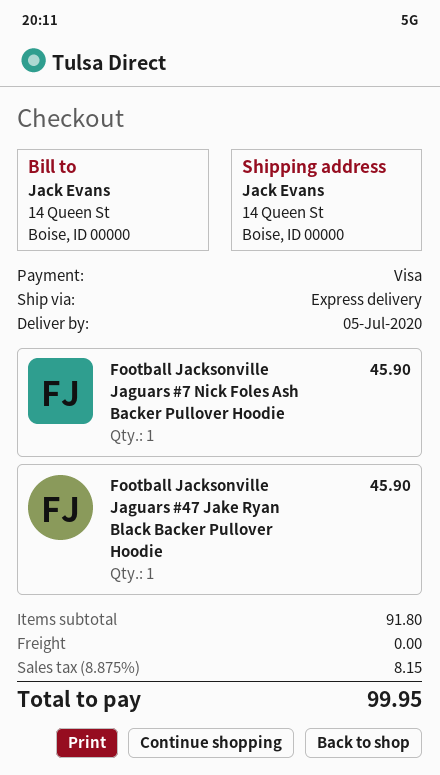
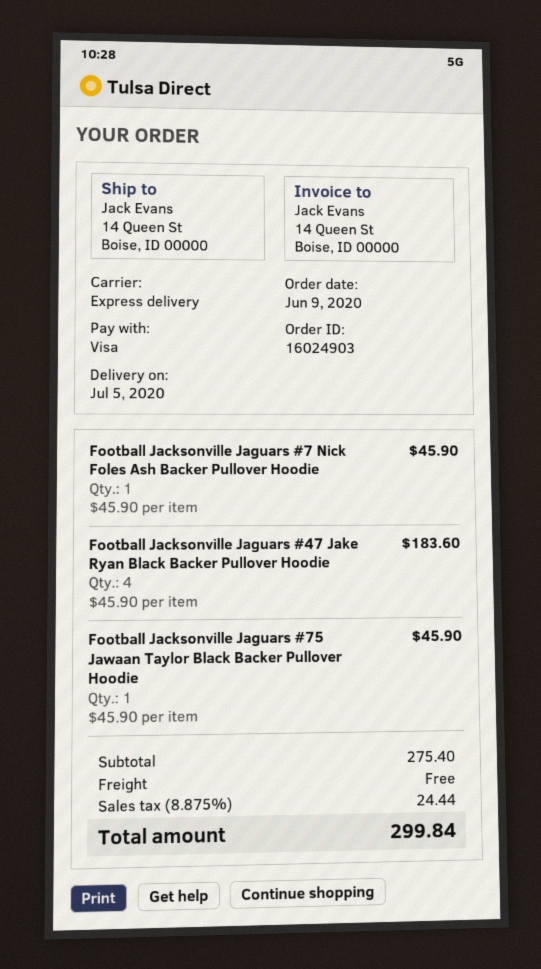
Football Jacksonville Jaguars #47 Jake Ryan Black Backer Pullover Hoodie: 1 for 45.90 -> 4 for 183.60
Football Jacksonville Jaguars #75 Jawaan Taylor Black Backer Pullover Hoodie: none -> 1 for 45.90
subtotal: 91.80 -> 275.40
tax: 8.875% = 8.15 -> 8.875% = 24.44
total: 99.95 -> 299.84

